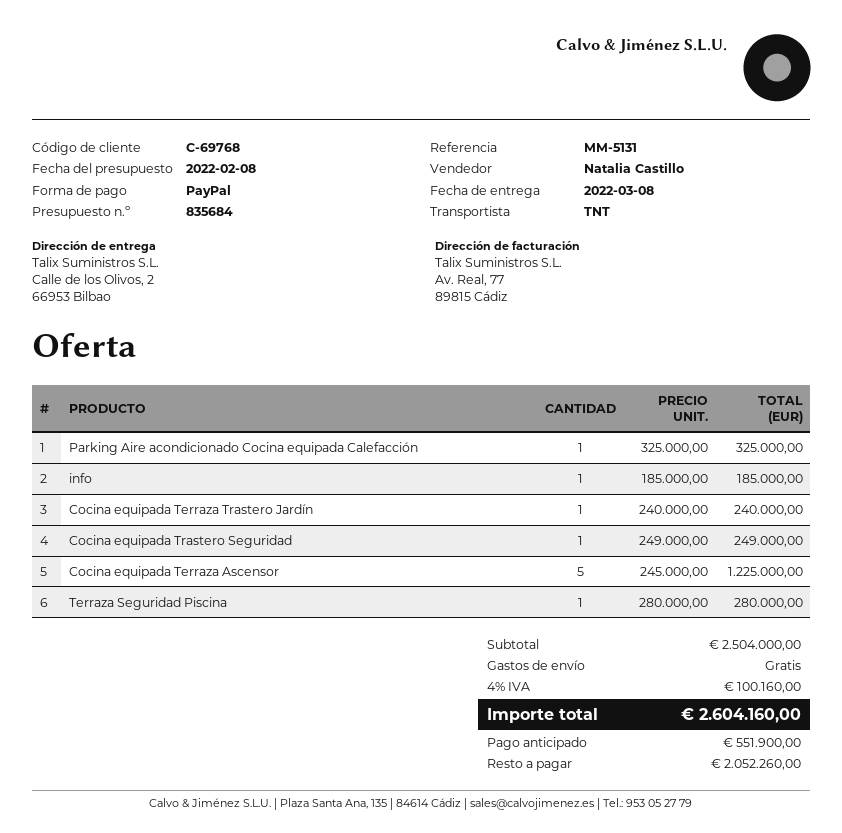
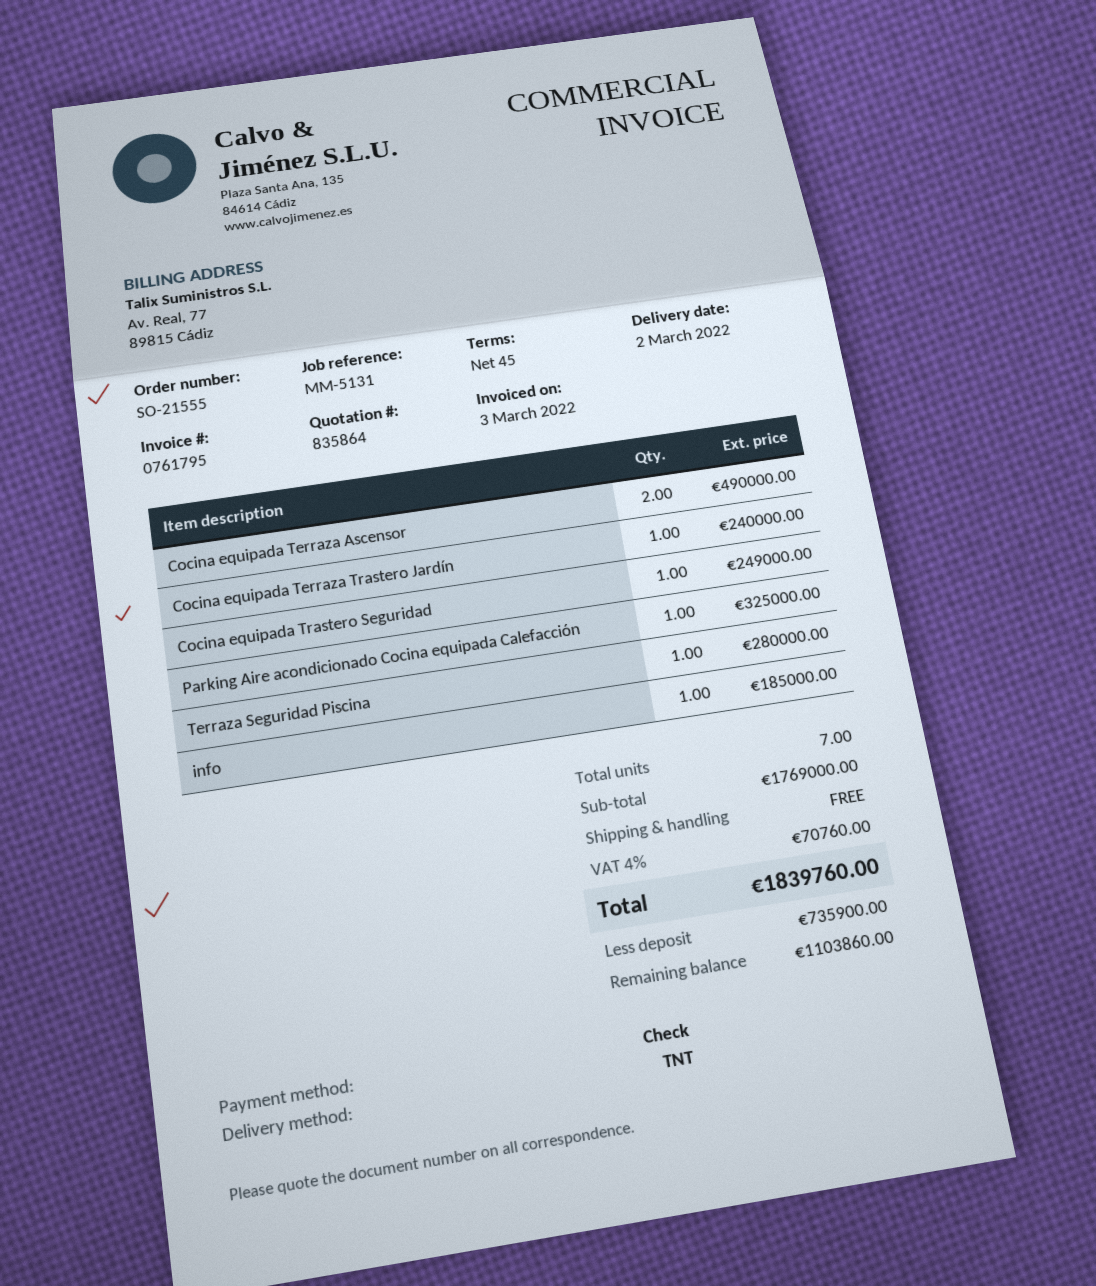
quote number: 835684 -> 835864
delivery date: 2022-03-08 -> 2022-03-02
payment method: PayPal -> cheque
Cocina equipada Terraza Ascensor: 5 for 1225000.00 -> 2 for 490000.00
subtotal: 2504000.00 -> 1769000.00
tax: 4% = 100160.00 -> 4% = 70760.00
total: 2604160.00 -> 1839760.00
deposit: 551900.00 -> 735900.00
balance: 2052260.00 -> 1103860.00

